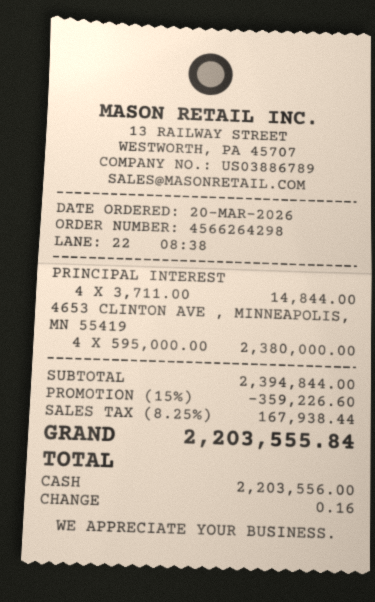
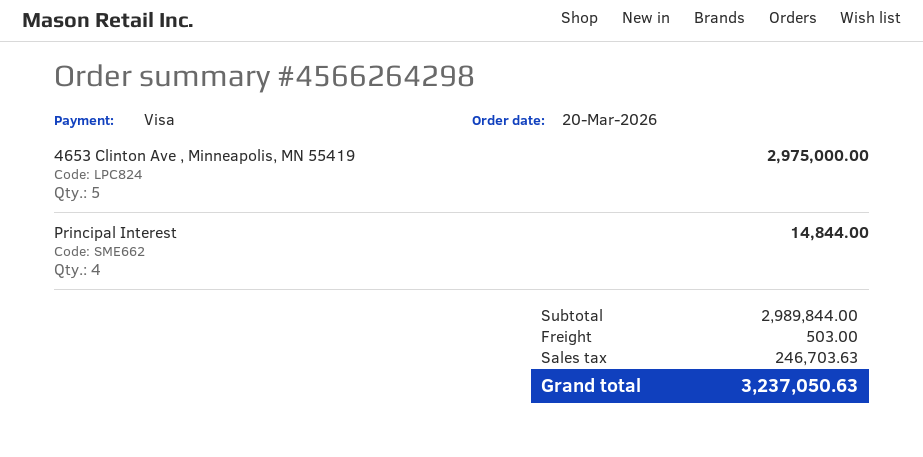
payment method: cash -> Visa
4653 CLINTON AVE , MINNEAPOLIS, MN 55419: 4 for 2380000.00 -> 5 for 2975000.00
subtotal: 2394844.00 -> 2989844.00
discount: 15% = 359226.60 -> none
shipping: none -> 503.00
tax: 167938.44 -> 246703.63
total: 2203555.84 -> 3237050.63

